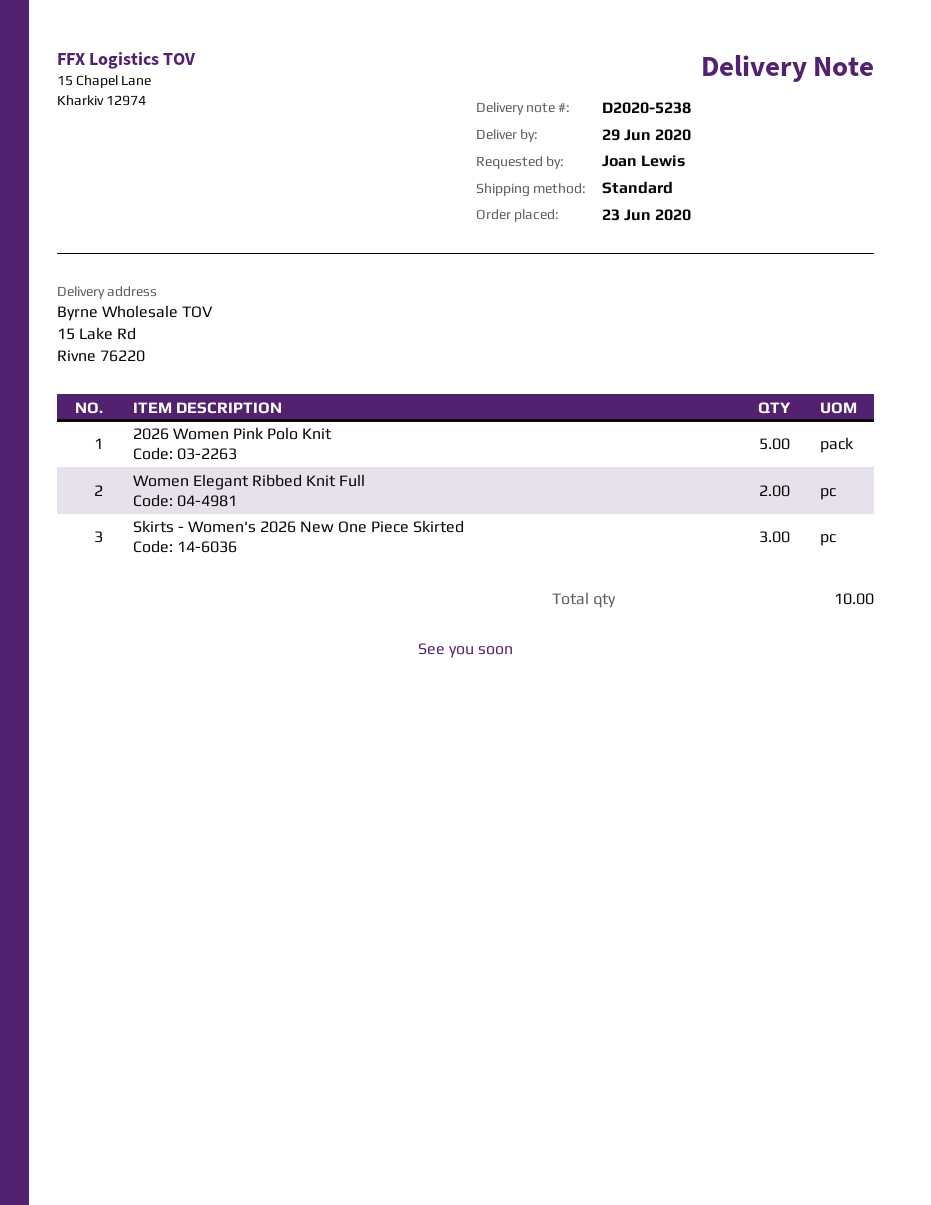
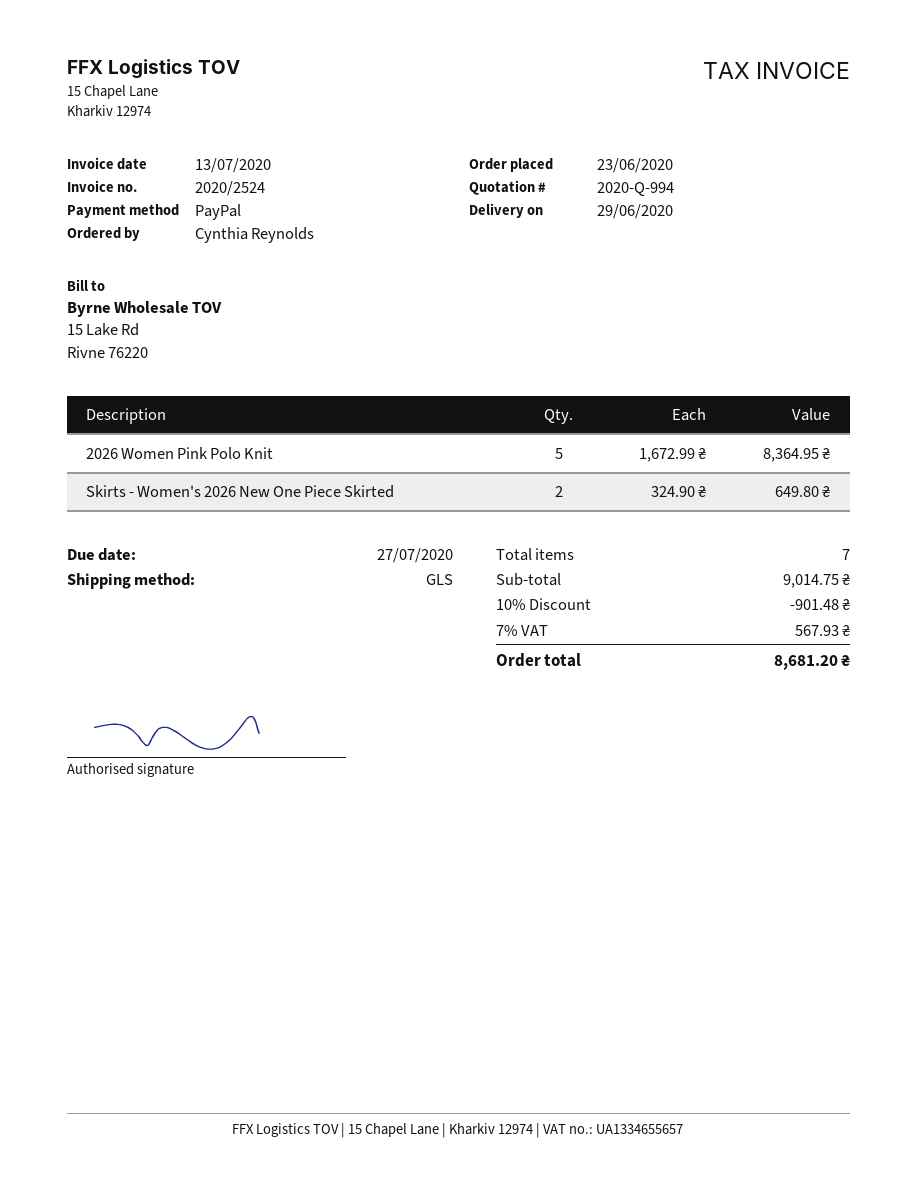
ordered by: Joan Lewis -> Cynthia Reynolds
shipping method: standard -> GLS
Women Elegant Ribbed Knit Full: 2 -> none
Skirts - Women's 2026 New One Piece Skirted: 3 -> 2
total quantity: 10 -> 7

